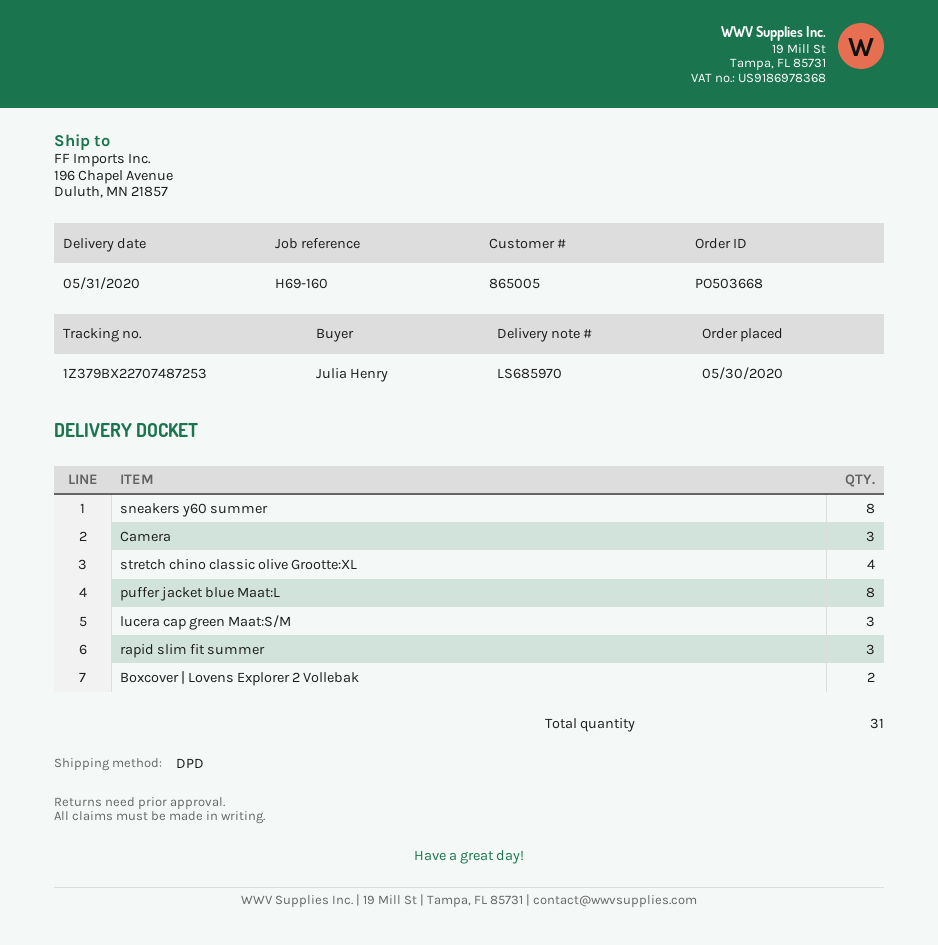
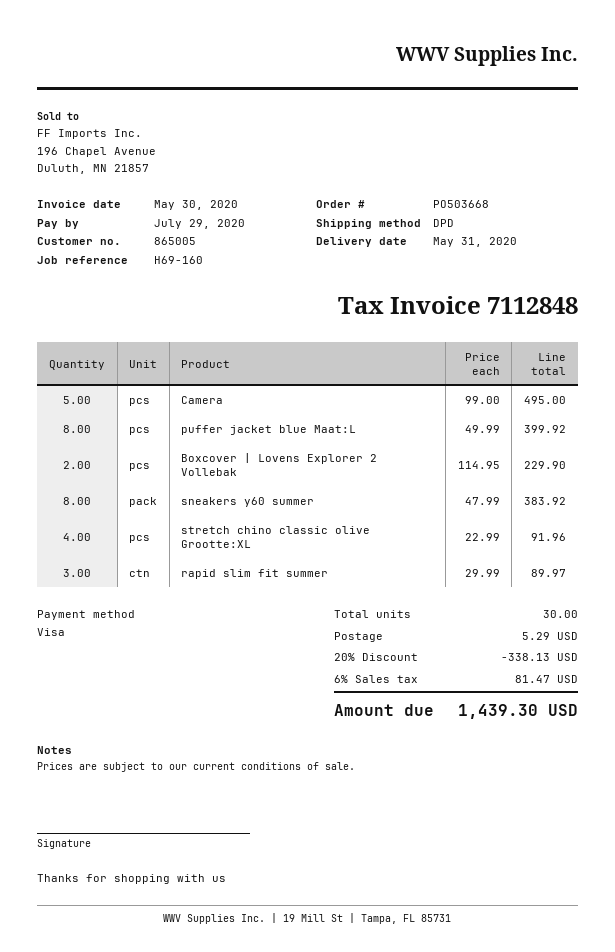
Camera: 3 -> 5
lucera cap green Maat:S/M: 3 -> none
total quantity: 31 -> 30

